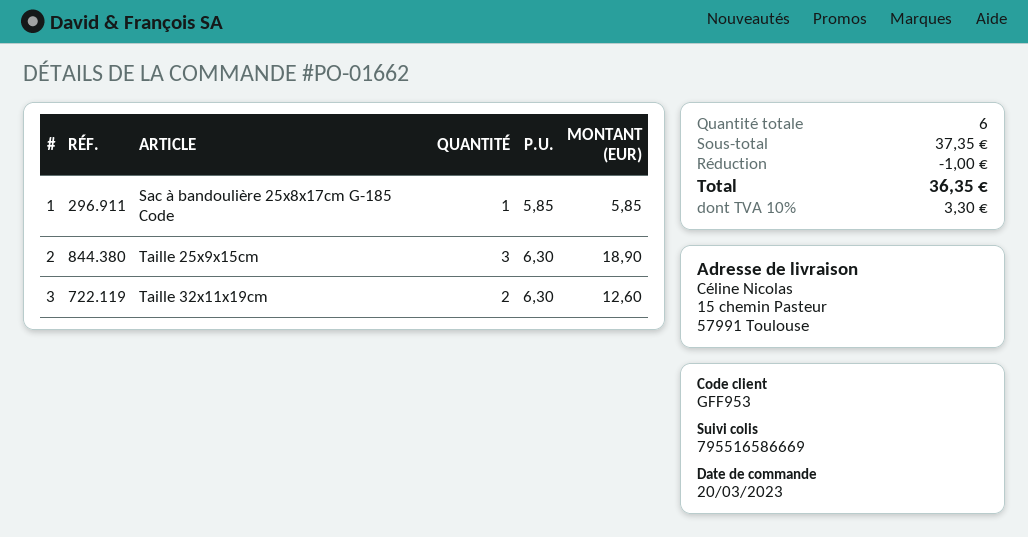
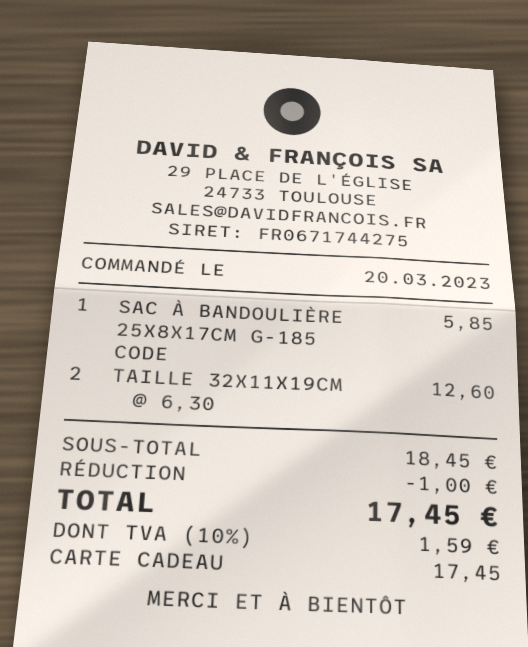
Taille 25x9x15cm: 3 x 6.30 = 18.90 -> none
subtotal: 37.35 -> 18.45
tax: 10% = 3.30 -> 10% = 1.59
total: 36.35 -> 17.45

